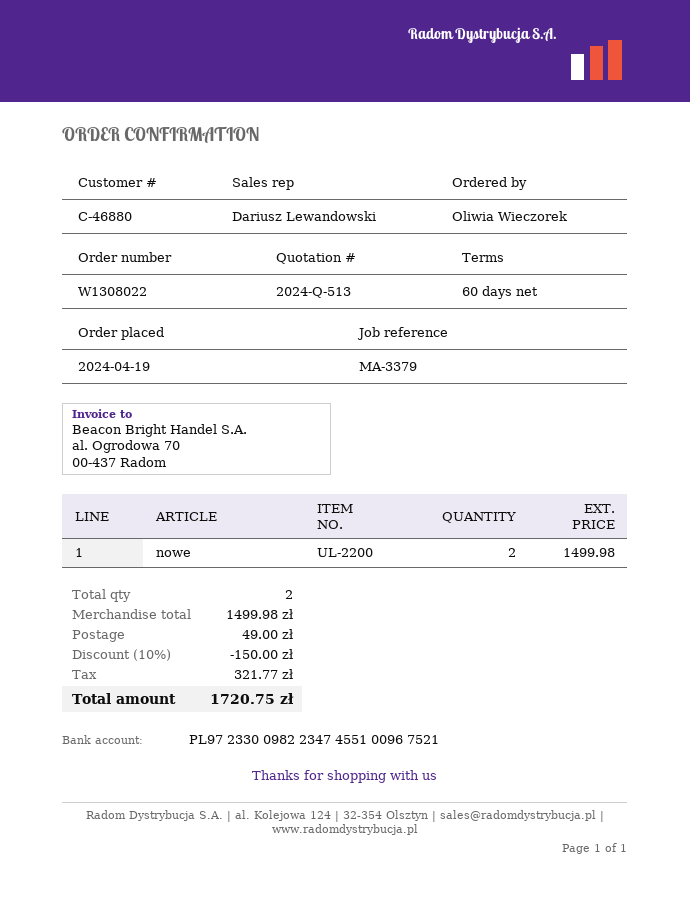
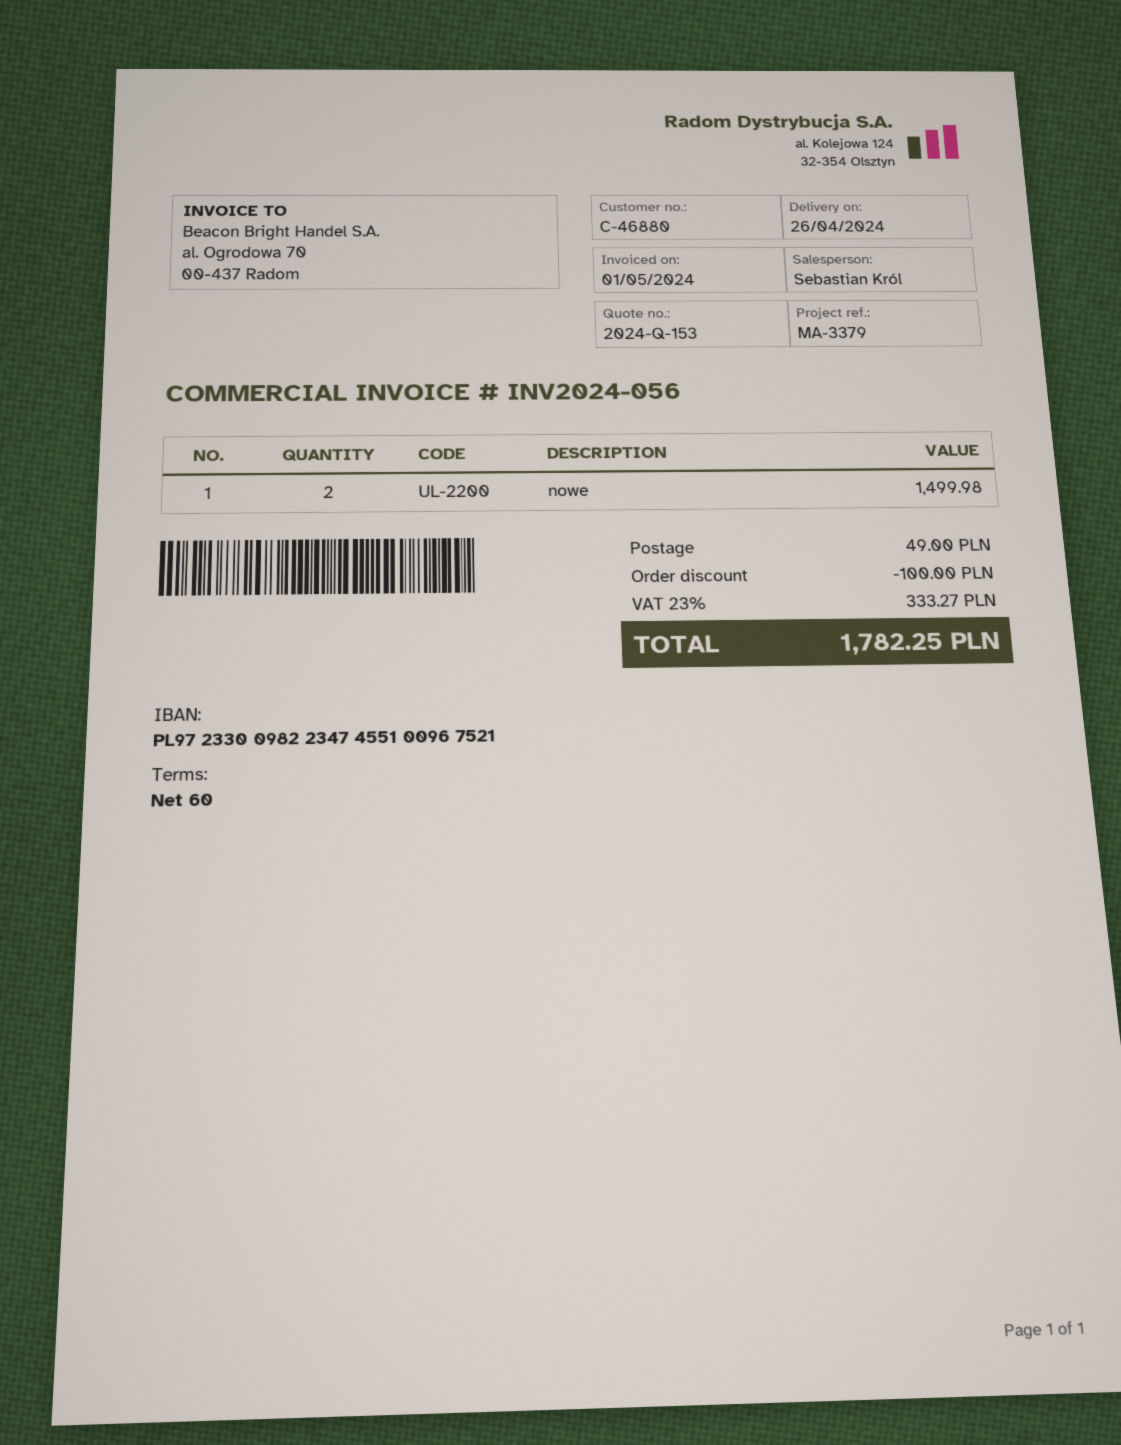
quote number: 2024-Q-513 -> 2024-Q-153
sales rep: Dariusz Lewandowski -> Sebastian Król
discount: 150.00 -> 100.00
tax: 321.77 -> 333.27
total: 1720.75 -> 1782.25

